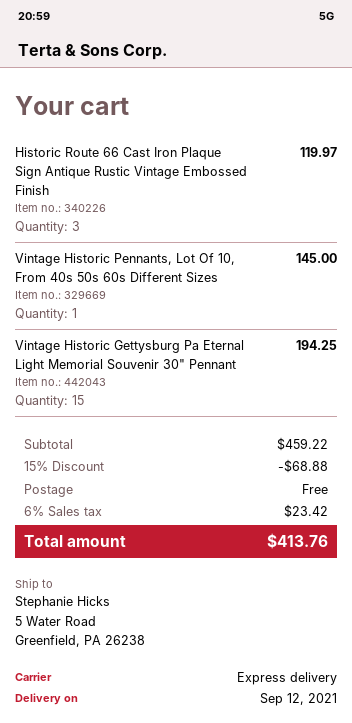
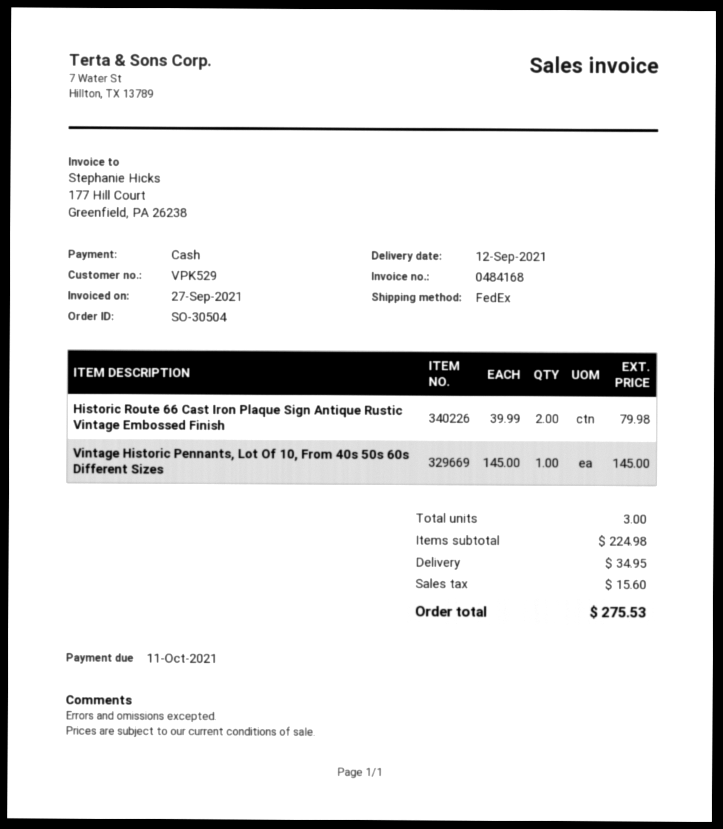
shipping method: express -> FedEx
Historic Route 66 Cast Iron Plaque Sign Antique Rustic Vintage Embossed Finish: 3 for 119.97 -> 2 for 79.98
Vintage Historic Gettysburg Pa Eternal Light Memorial Souvenir 30" Pennant: 15 for 194.25 -> none
subtotal: 459.22 -> 224.98
discount: 15% = 68.88 -> none
shipping: 0.00 -> 34.95
tax: 23.42 -> 15.60
total: 413.76 -> 275.53

